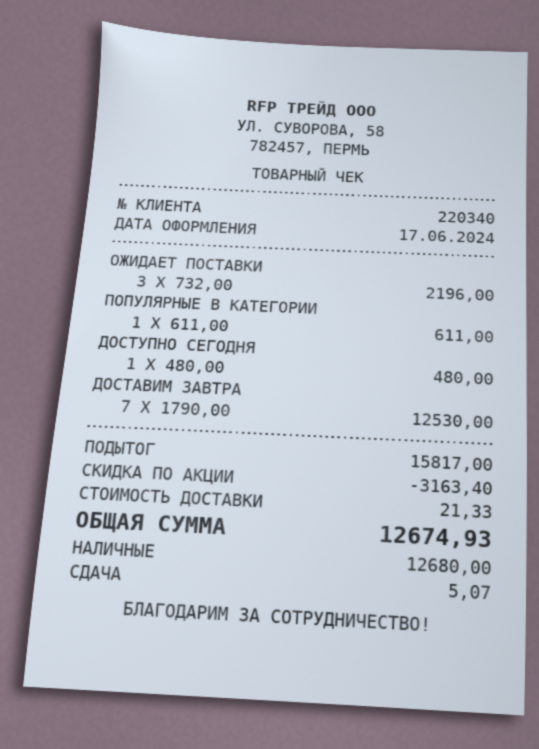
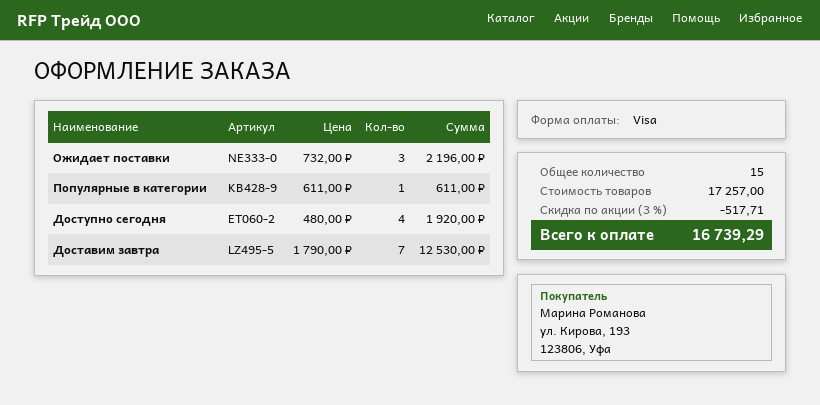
payment method: cash -> Visa
ДОСТУПНО СЕГОДНЯ: 1 x 480.00 = 480.00 -> 4 x 480.00 = 1920.00
subtotal: 15817.00 -> 17257.00
discount: 3163.40 -> 517.71
shipping: 21.33 -> none
total: 12674.93 -> 16739.29

